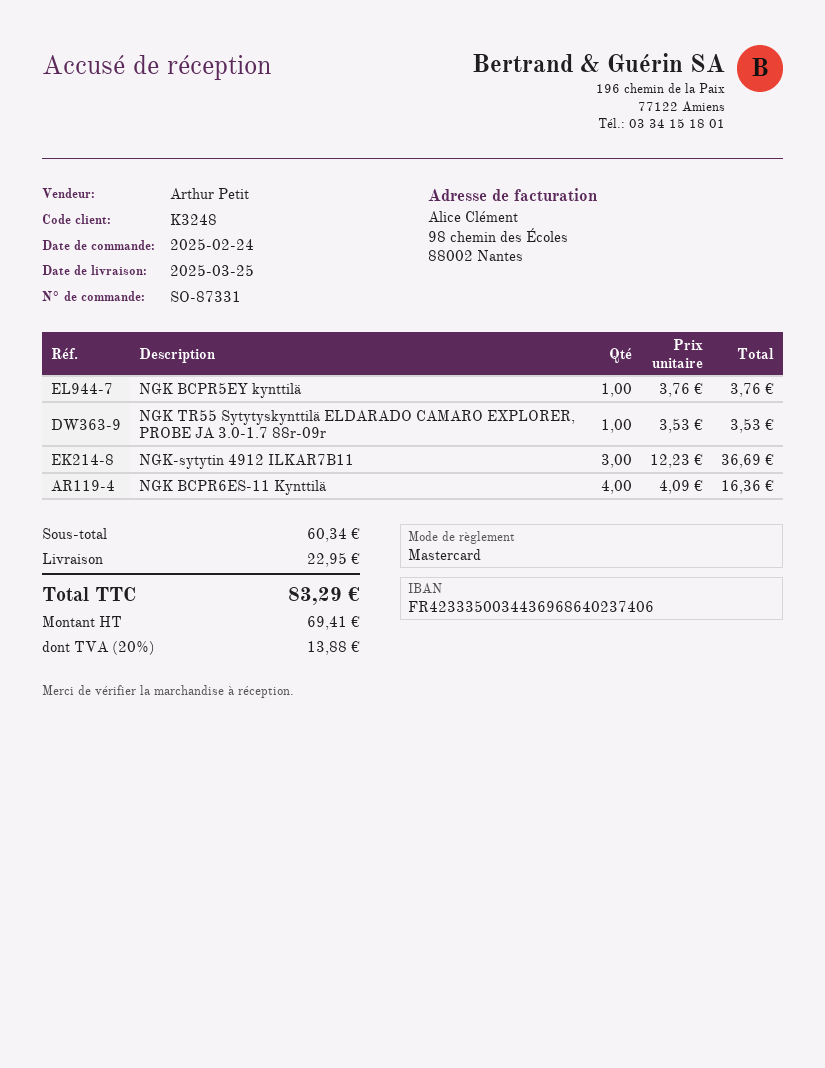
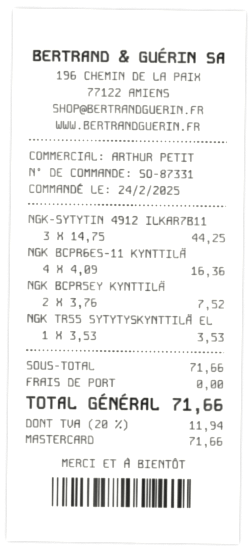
NGK BCPR5EY kynttilä: 1 x 3.76 = 3.76 -> 2 x 3.76 = 7.52
NGK-sytytin 4912 ILKAR7B11: 3 x 12.23 = 36.69 -> 3 x 14.75 = 44.25
subtotal: 60.34 -> 71.66
shipping: 22.95 -> 0.00
tax: 20% = 13.88 -> 20% = 11.94
total: 83.29 -> 71.66

